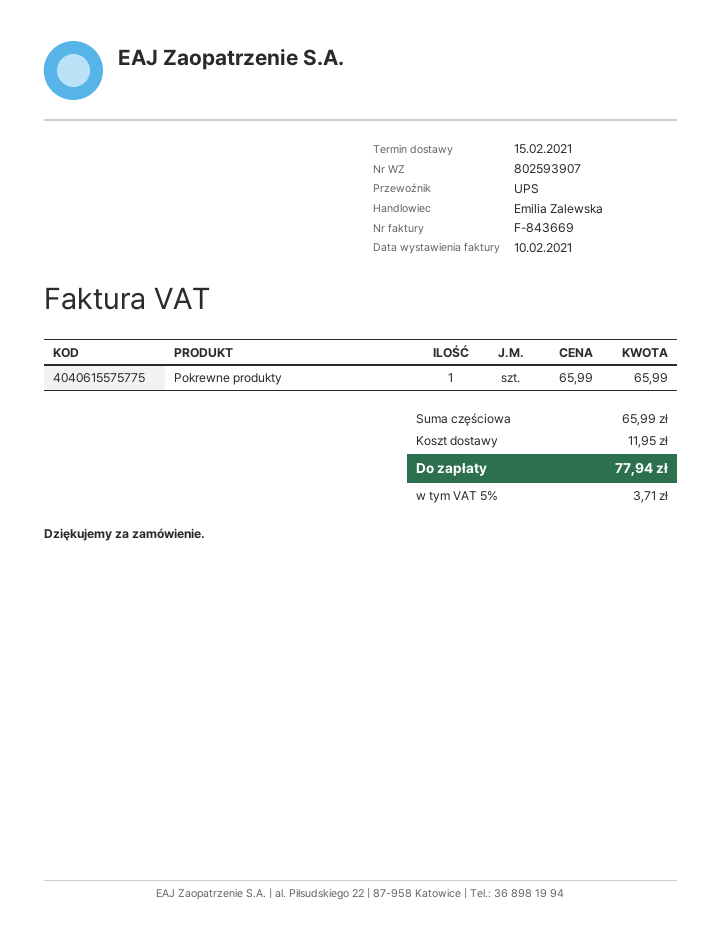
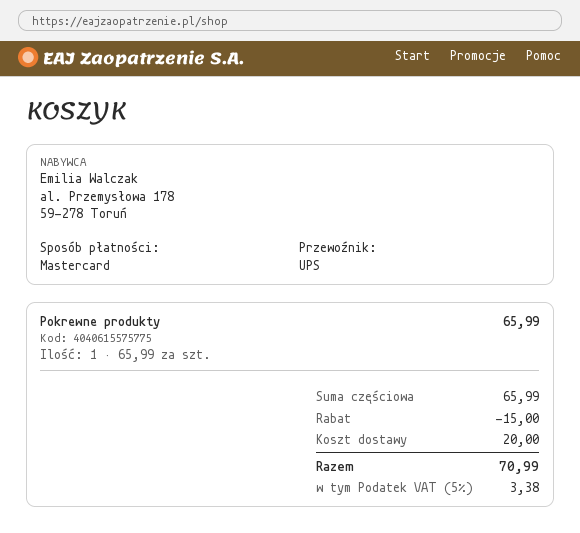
discount: none -> 15.00
shipping: 11.95 -> 20.00
tax: 5% = 3.71 -> 5% = 3.38
total: 77.94 -> 70.99

